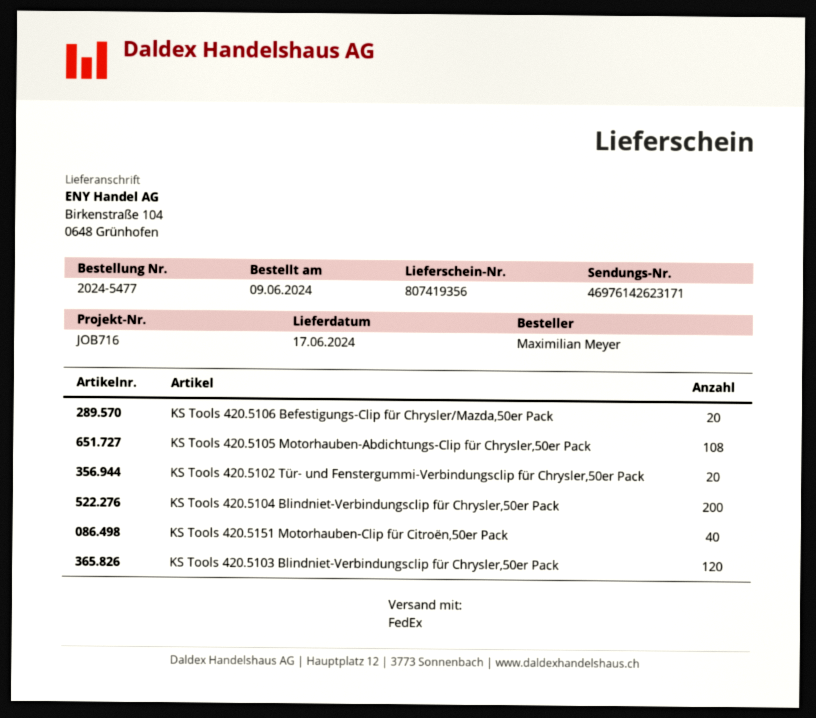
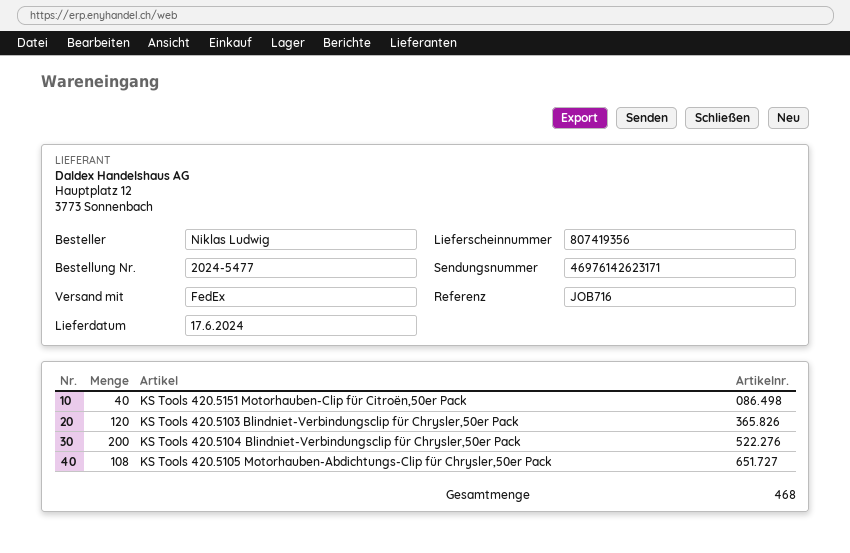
ordered by: Maximilian Meyer -> Niklas Ludwig
KS Tools 420.5106 Befestigungs-Clip für Chrysler/Mazda,50er Pack: 20 -> none
KS Tools 420.5102 Tür- und Fenstergummi-Verbindungsclip für Chrysler,50er Pack: 20 -> none

